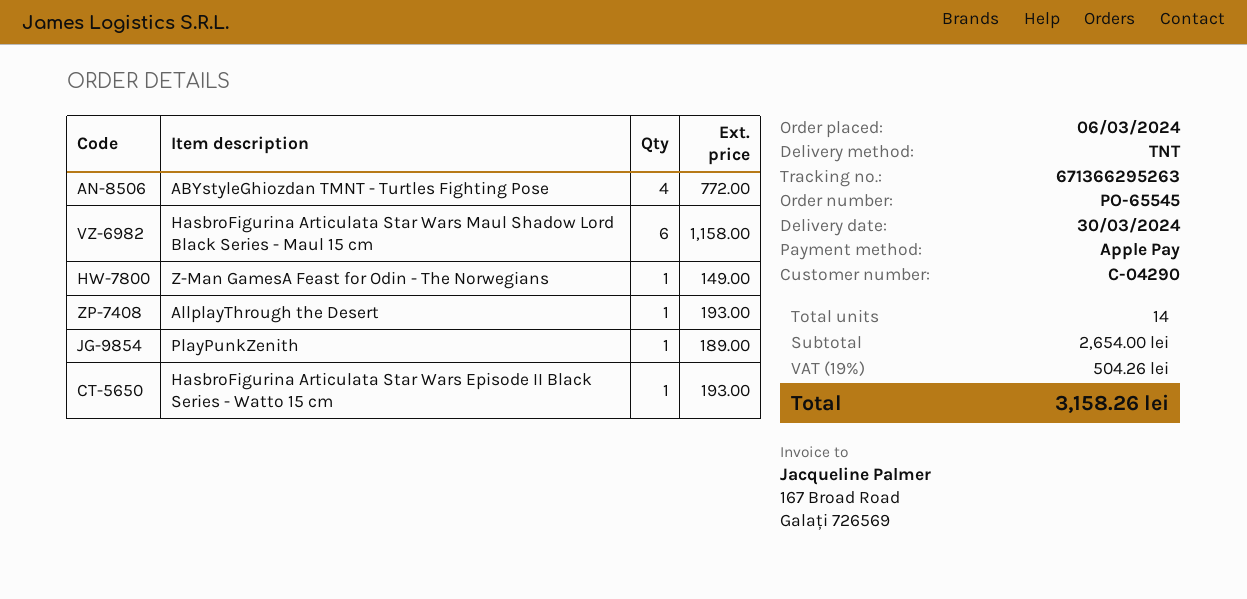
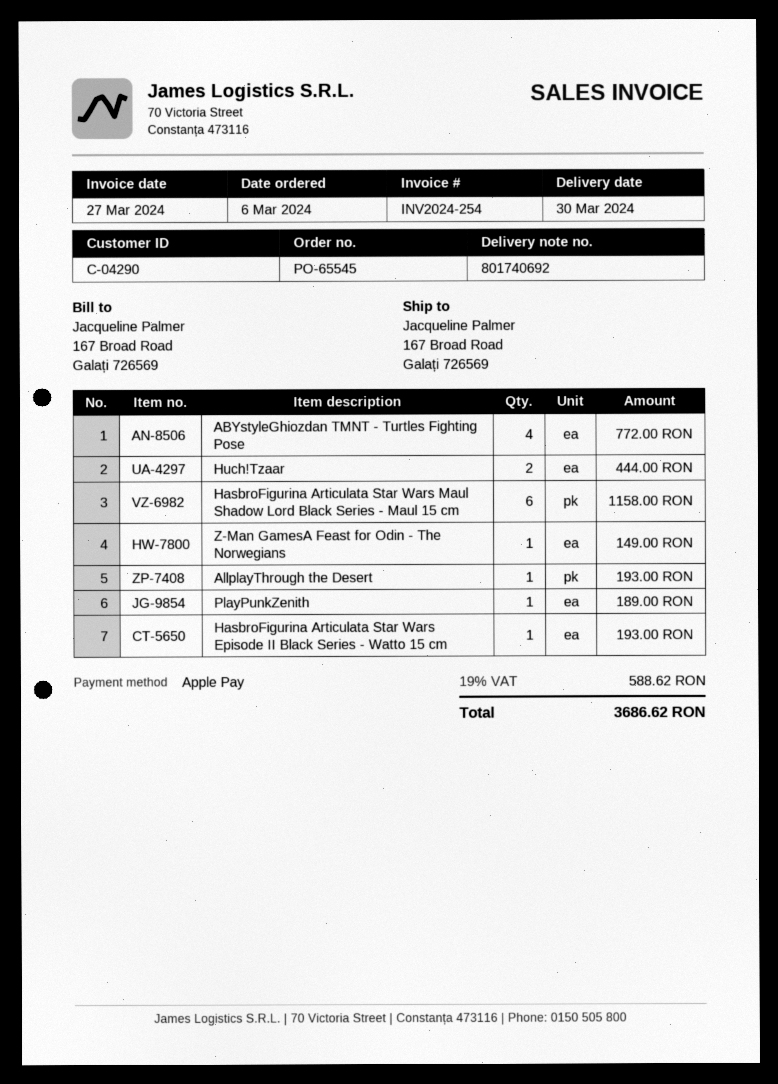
Huch!Tzaar: none -> 2 for 444.00
tax: 19% = 504.26 -> 19% = 588.62
total: 3158.26 -> 3686.62

